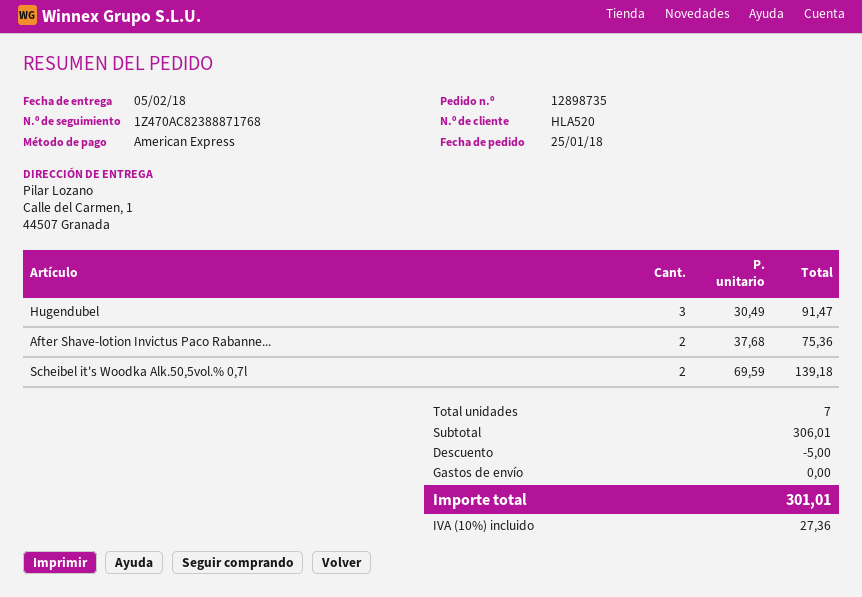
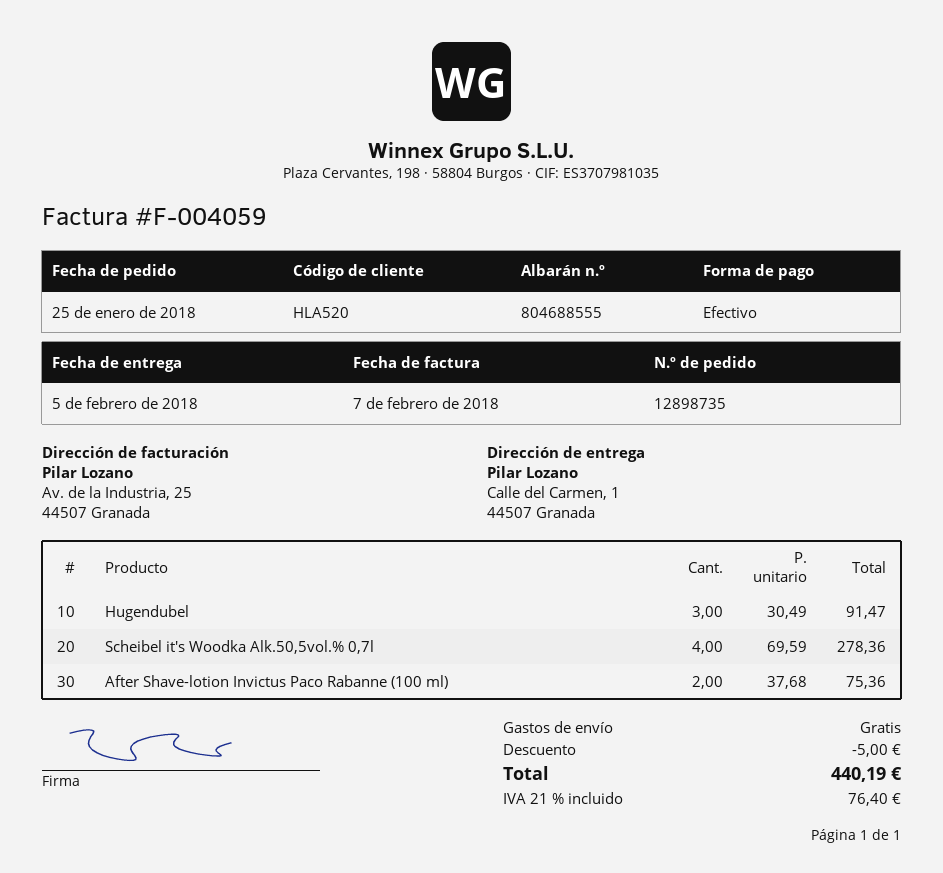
payment method: American Express -> cash
Scheibel it's Woodka Alk.50,5vol.% 0,7l: 2 x 69.59 = 139.18 -> 4 x 69.59 = 278.36
tax: 10% = 27.36 -> 21% = 76.40
total: 301.01 -> 440.19

